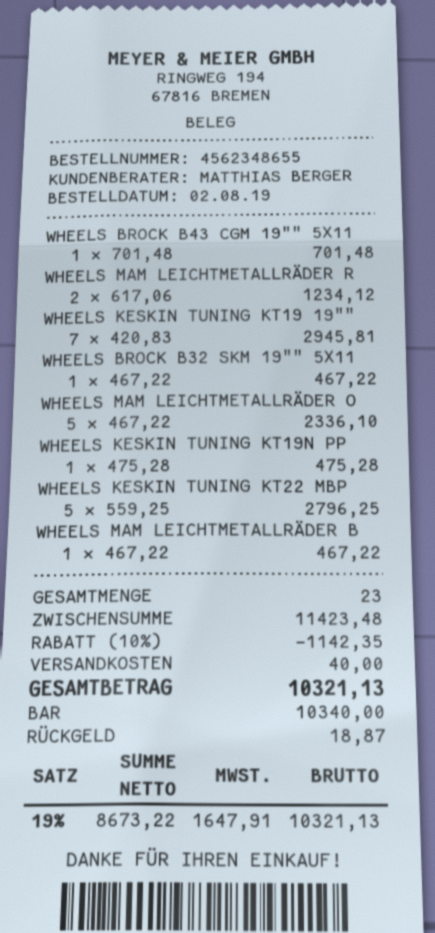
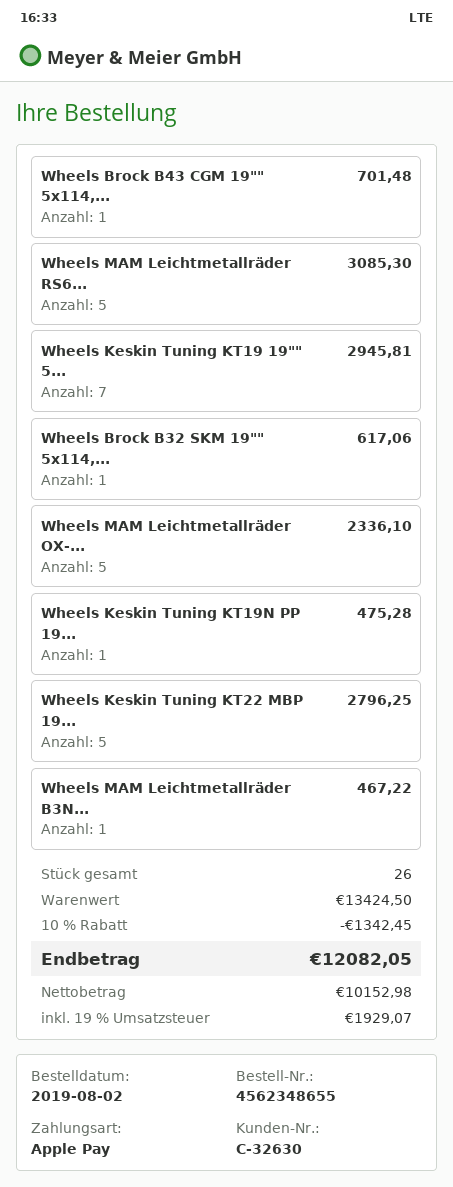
payment method: cash -> Apple Pay
WHEELS MAM LEICHTMETALLRÄDER R: 2 for 1234.12 -> 5 for 3085.30
WHEELS BROCK B32 SKM 19"" 5X11: 1 for 467.22 -> 1 for 617.06
total quantity: 23 -> 26
subtotal: 11423.48 -> 13424.50
discount: 10% = 1142.35 -> 10% = 1342.45
shipping: 40.00 -> none
net: 8673.22 -> 10152.98
tax: 19% = 1647.91 -> 19% = 1929.07
total: 10321.13 -> 12082.05

